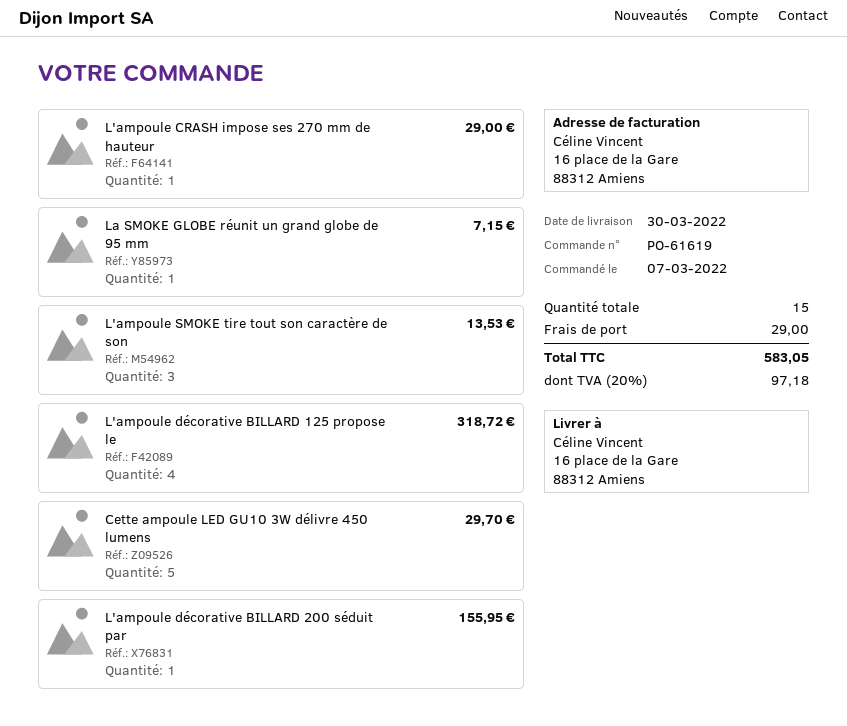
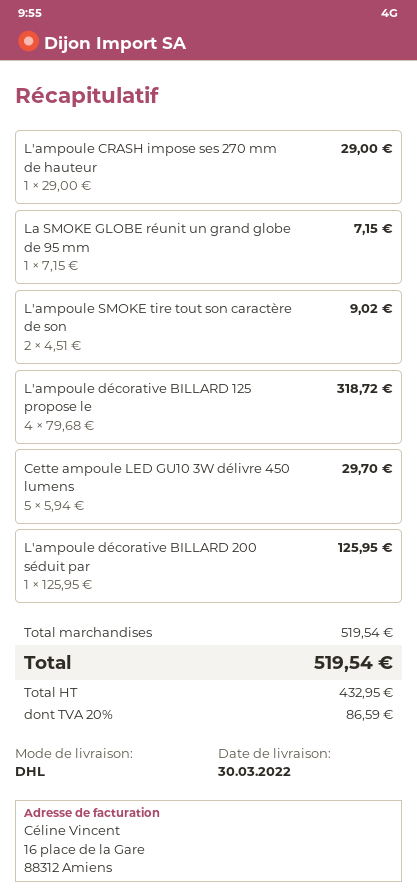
L'ampoule SMOKE tire tout son caractère de son: 3 for 13.53 -> 2 for 9.02
L'ampoule décorative BILLARD 200 séduit par: 1 for 155.95 -> 1 for 125.95
shipping: 29.00 -> none
tax: 20% = 97.18 -> 20% = 86.59
total: 583.05 -> 519.54

